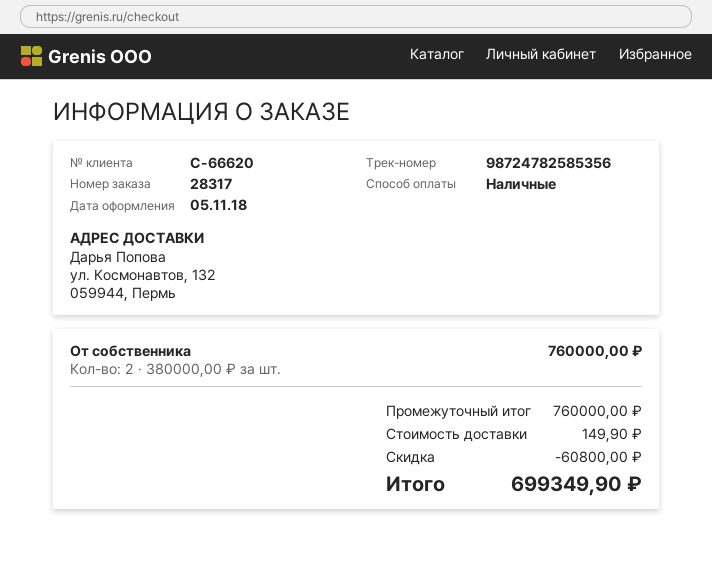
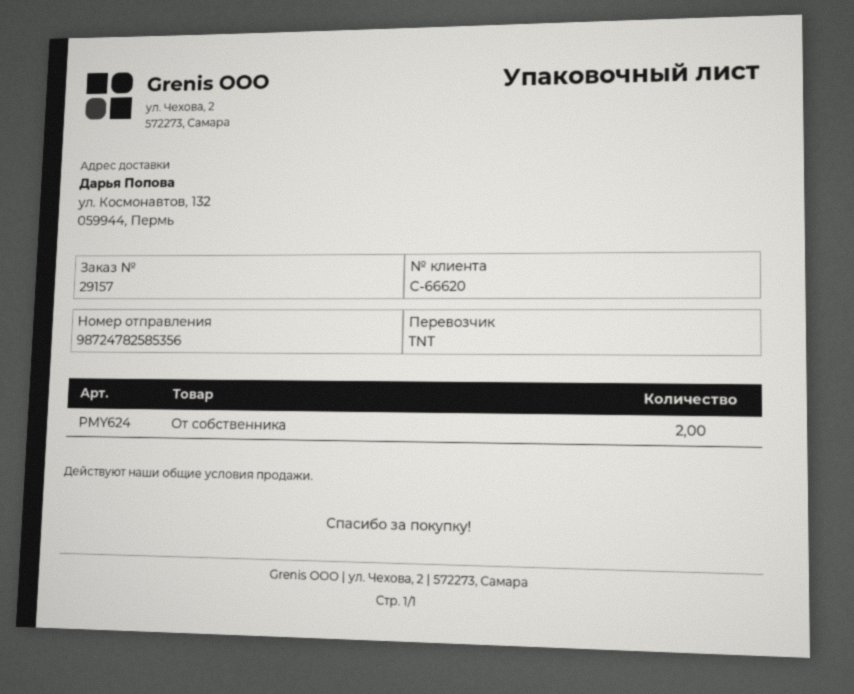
order number: 28317 -> 29157

